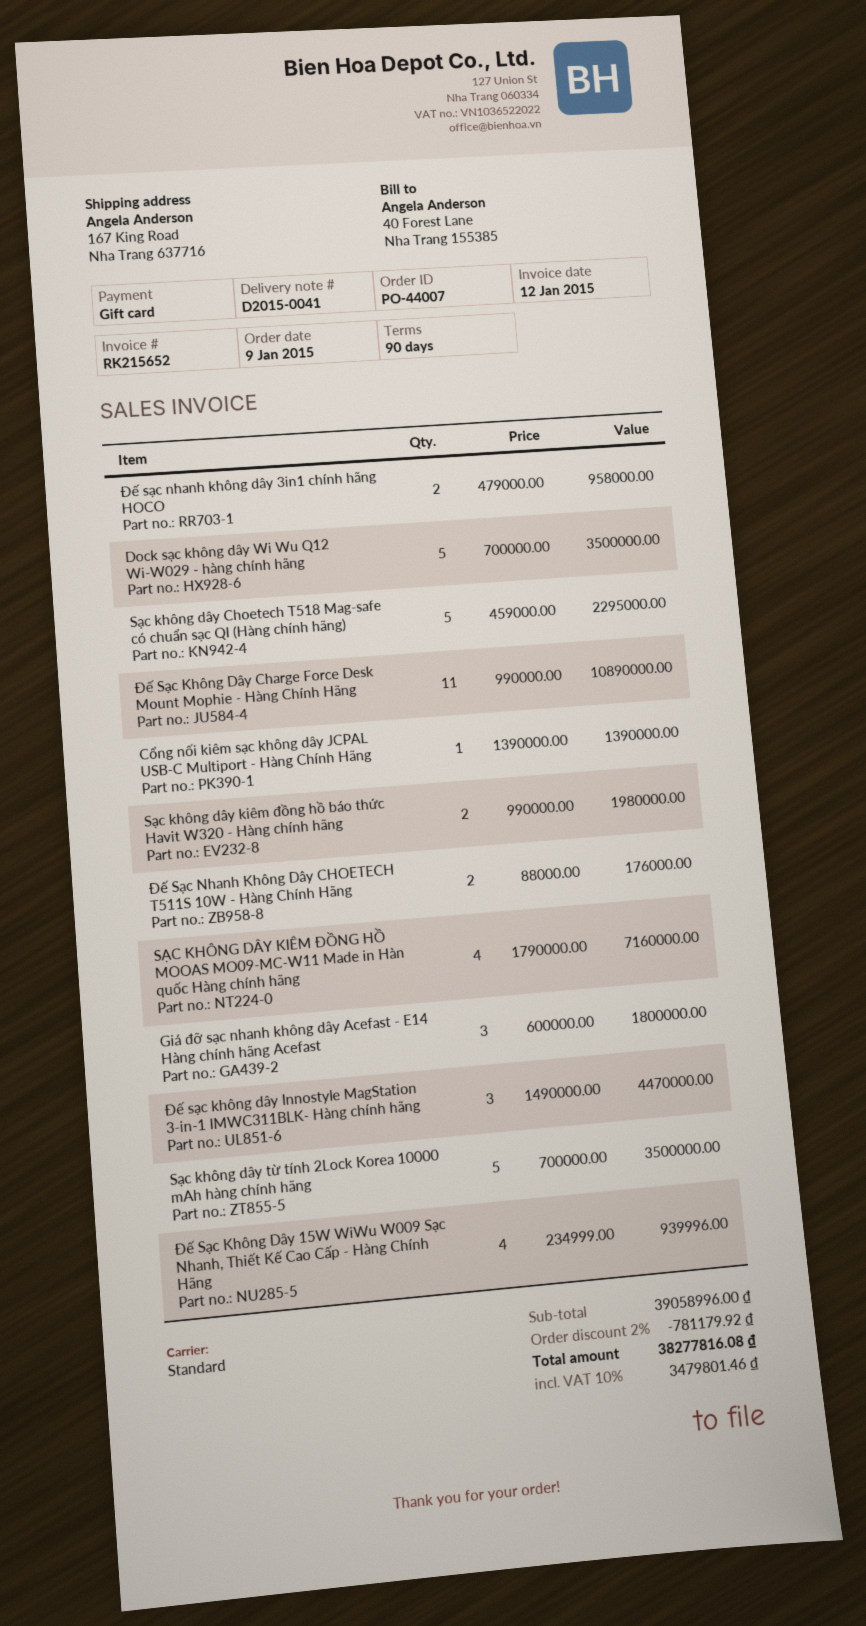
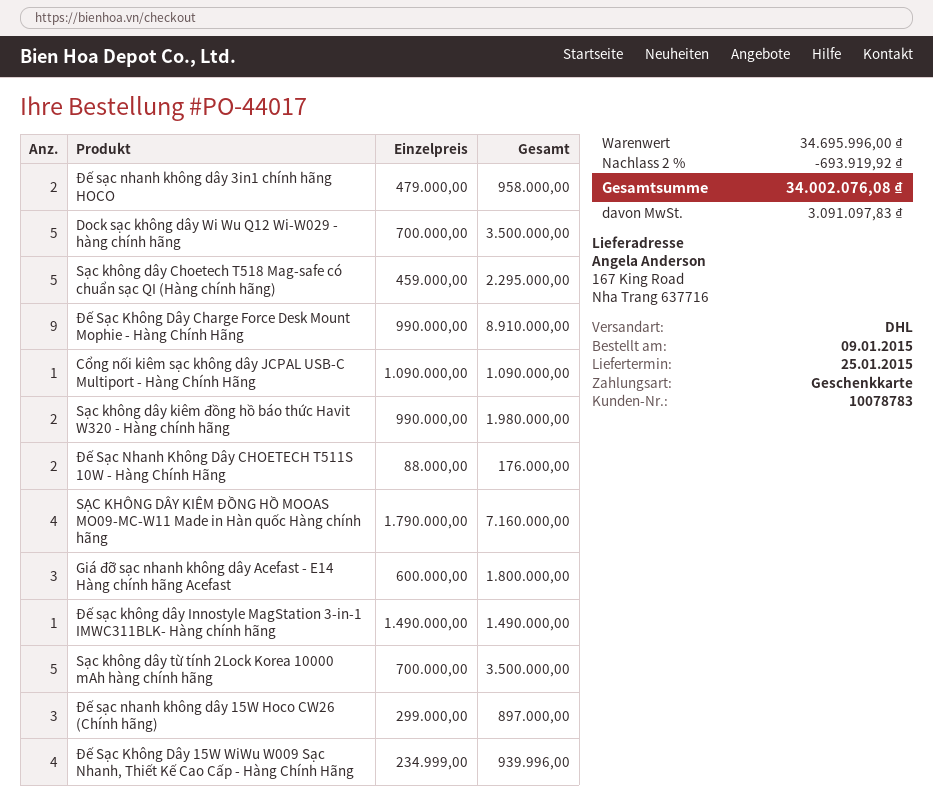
order number: PO-44007 -> PO-44017
shipping method: standard -> DHL
Đế Sạc Không Dây Charge Force Desk Mount Mophie - Hàng Chính Hãng: 11 x 990000.00 = 10890000.00 -> 9 x 990000.00 = 8910000.00
Cổng nối kiêm sạc không dây JCPAL USB-C Multiport - Hàng Chính Hãng: 1 x 1390000.00 = 1390000.00 -> 1 x 1090000.00 = 1090000.00
Đế sạc không dây Innostyle MagStation 3-in-1 IMWC311BLK- Hàng chính hãng: 3 x 1490000.00 = 4470000.00 -> 1 x 1490000.00 = 1490000.00
Đế sạc nhanh không dây 15W Hoco CW26 (Chính hãng): none -> 3 x 299000.00 = 897000.00
subtotal: 39058996.00 -> 34695996.00
discount: 2% = 781179.92 -> 2% = 693919.92
tax: 3479801.46 -> 3091097.83
total: 38277816.08 -> 34002076.08

